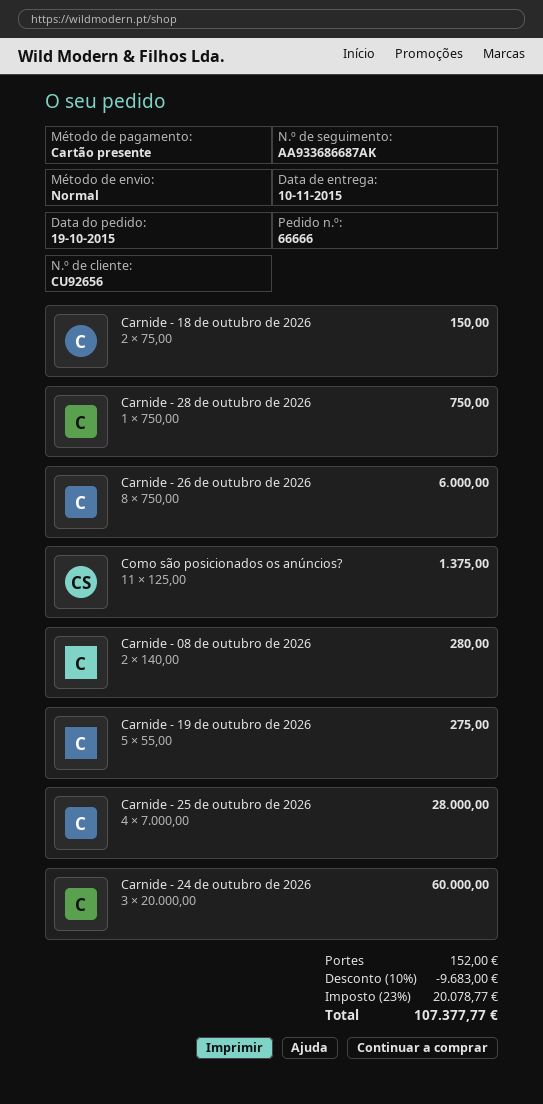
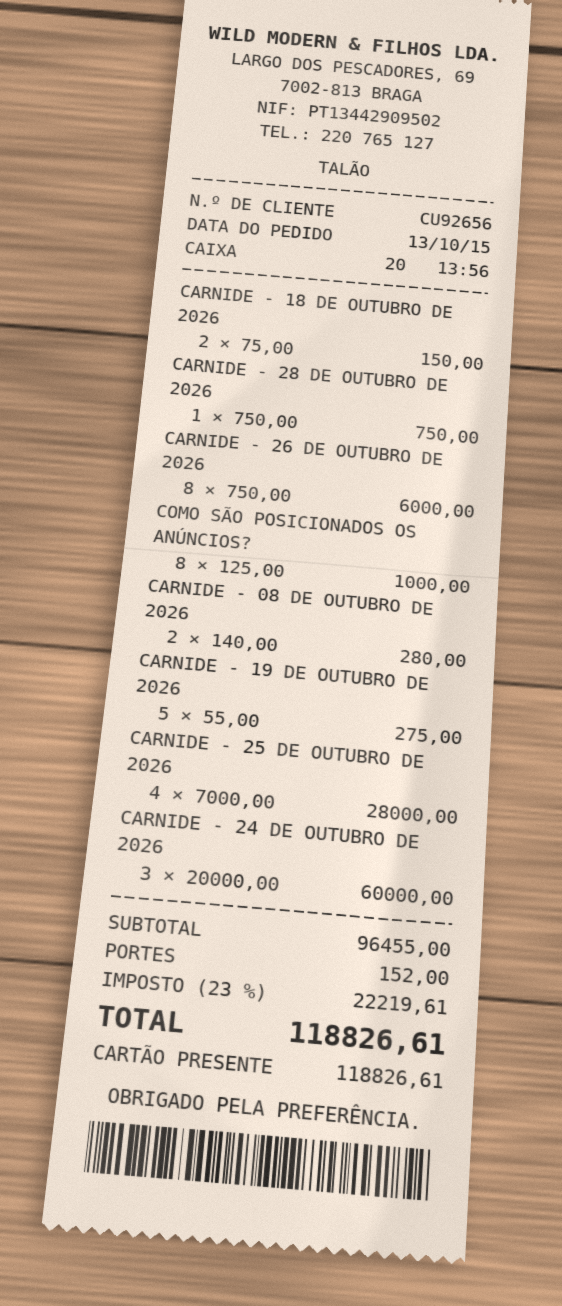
order date: 2015-10-19 -> 2015-10-13
Como são posicionados os anúncios?: 11 x 125.00 = 1375.00 -> 8 x 125.00 = 1000.00
discount: 10% = 9683.00 -> none
tax: 23% = 20078.77 -> 23% = 22219.61
total: 107377.77 -> 118826.61

